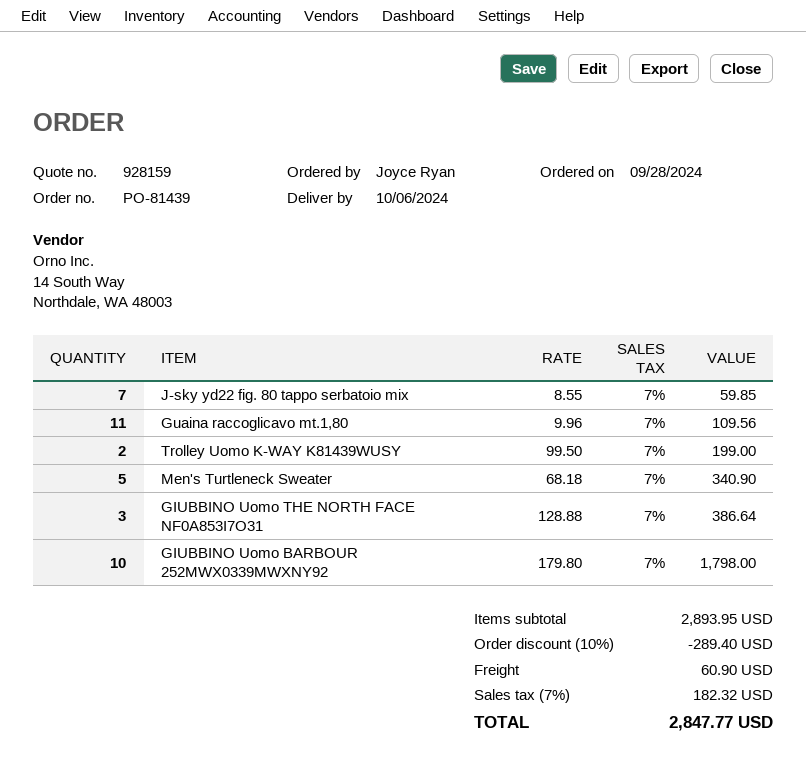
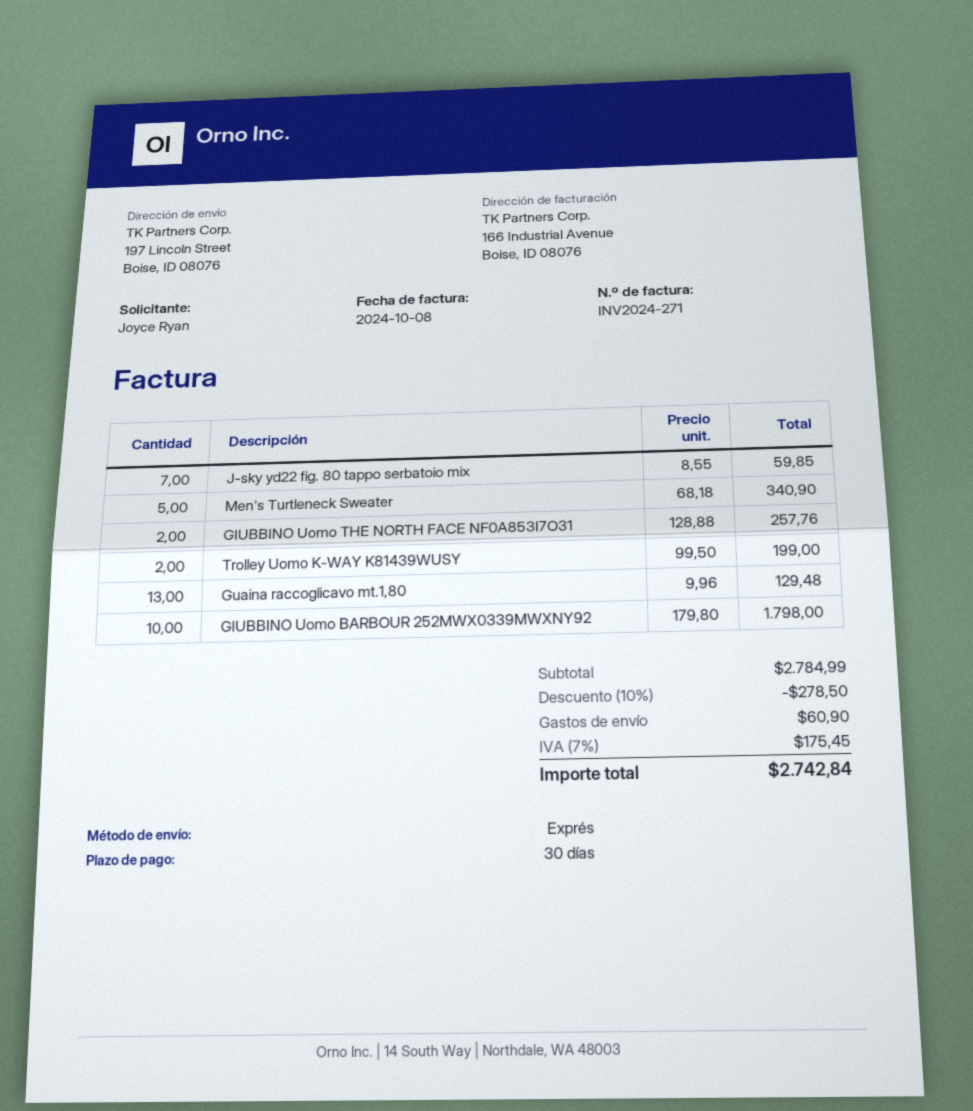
Guaina raccoglicavo mt.1,80: 11 x 9.96 = 109.56 -> 13 x 9.96 = 129.48
GIUBBINO Uomo THE NORTH FACE NF0A853I7O31: 3 x 128.88 = 386.64 -> 2 x 128.88 = 257.76
subtotal: 2893.95 -> 2784.99
discount: 10% = 289.40 -> 10% = 278.50
tax: 7% = 182.32 -> 7% = 175.45
total: 2847.77 -> 2742.84

